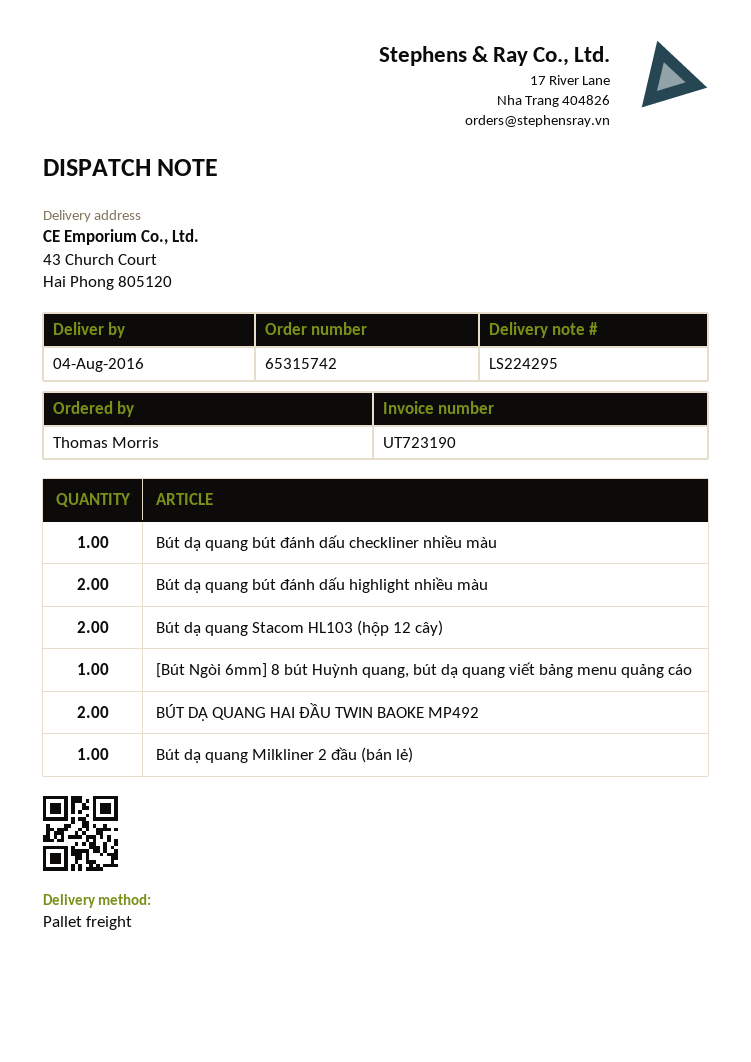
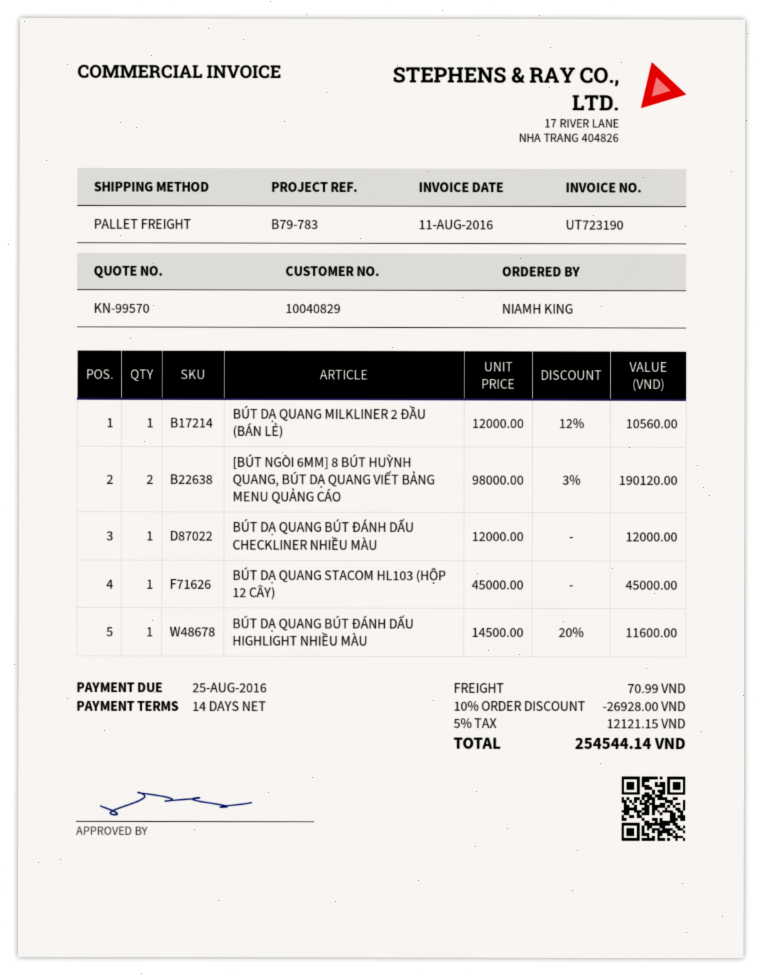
ordered by: Thomas Morris -> NIAMH KING
Bút dạ quang bút đánh dấu highlight nhiều màu: 2 -> 1
Bút dạ quang Stacom HL103 (hộp 12 cây): 2 -> 1
[Bút Ngòi 6mm] 8 bút Huỳnh quang, bút dạ quang viết bảng menu quảng cáo: 1 -> 2
BÚT DẠ QUANG HAI ĐẦU TWIN BAOKE MP492: 2 -> none

